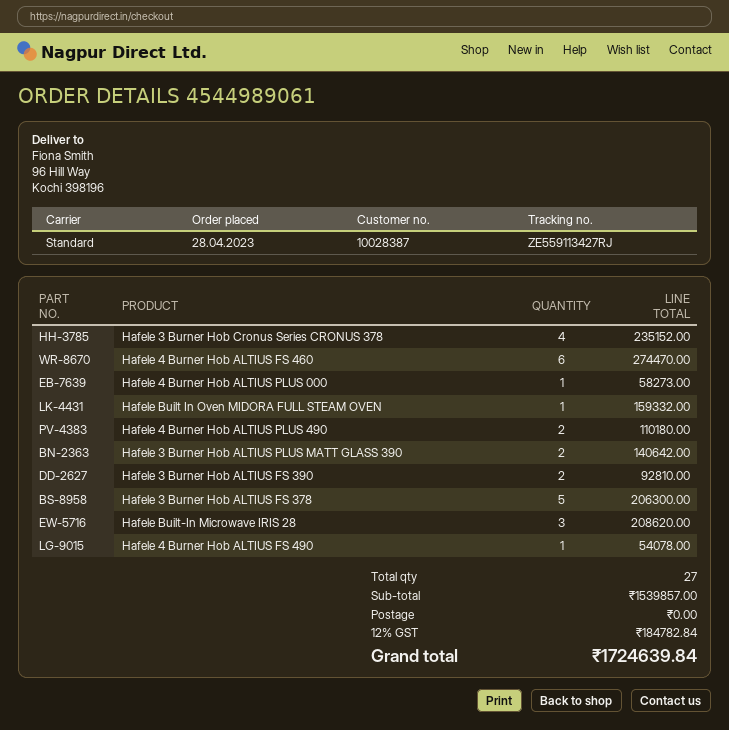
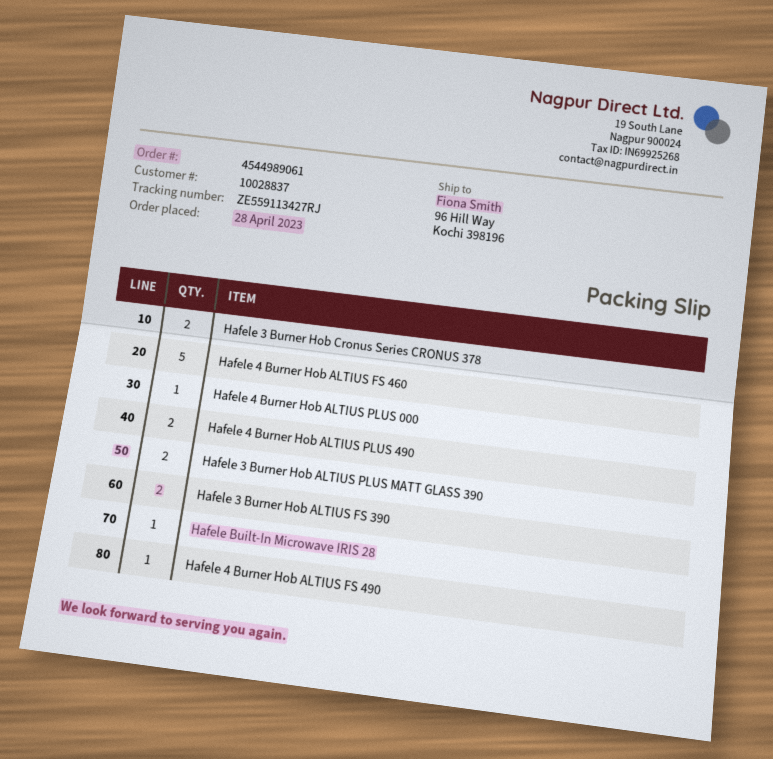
customer number: 10028387 -> 10028837
Hafele 3 Burner Hob Cronus Series CRONUS 378: 4 -> 2
Hafele 4 Burner Hob ALTIUS FS 460: 6 -> 5
Hafele Built In Oven MIDORA FULL STEAM OVEN: 1 -> none
Hafele 3 Burner Hob ALTIUS FS 378: 5 -> none
Hafele Built-In Microwave IRIS 28: 3 -> 1

